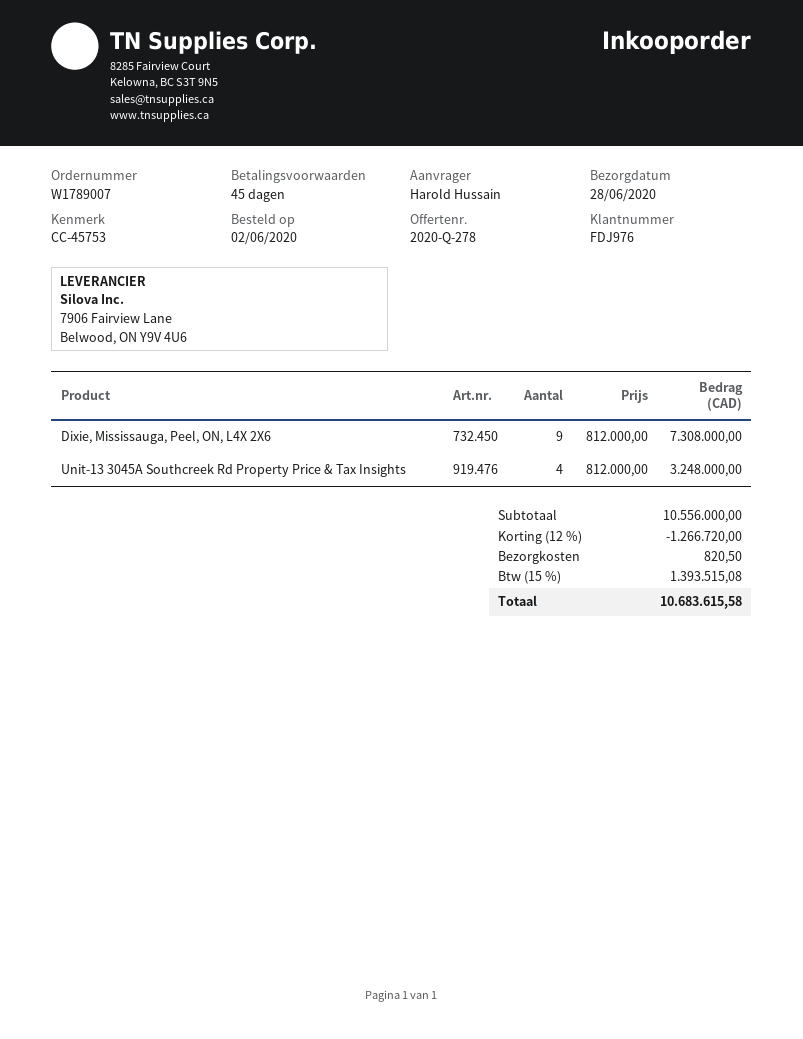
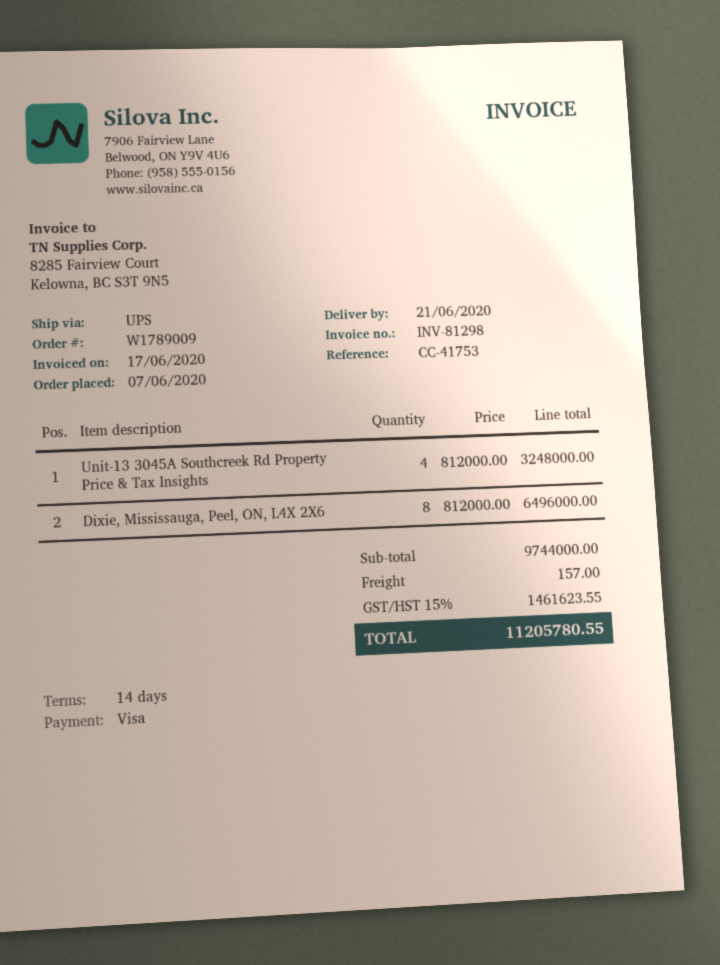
order number: W1789007 -> W1789009
order date: 2020-06-02 -> 2020-06-07
delivery date: 2020-06-28 -> 2020-06-21
payment terms: 45 days -> 14 days
reference: CC-45753 -> CC-41753
Dixie, Mississauga, Peel, ON, L4X 2X6: 9 x 812000.00 = 7308000.00 -> 8 x 812000.00 = 6496000.00
subtotal: 10556000.00 -> 9744000.00
discount: 12% = 1266720.00 -> none
shipping: 820.50 -> 157.00
tax: 15% = 1393515.08 -> 15% = 1461623.55
total: 10683615.58 -> 11205780.55

